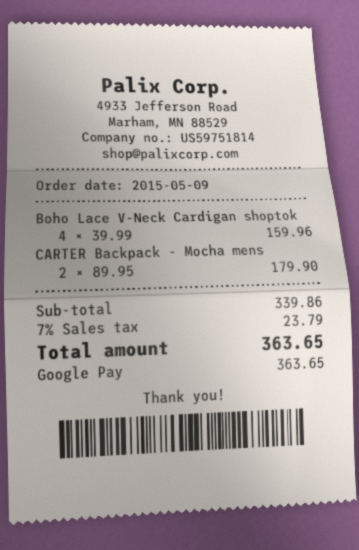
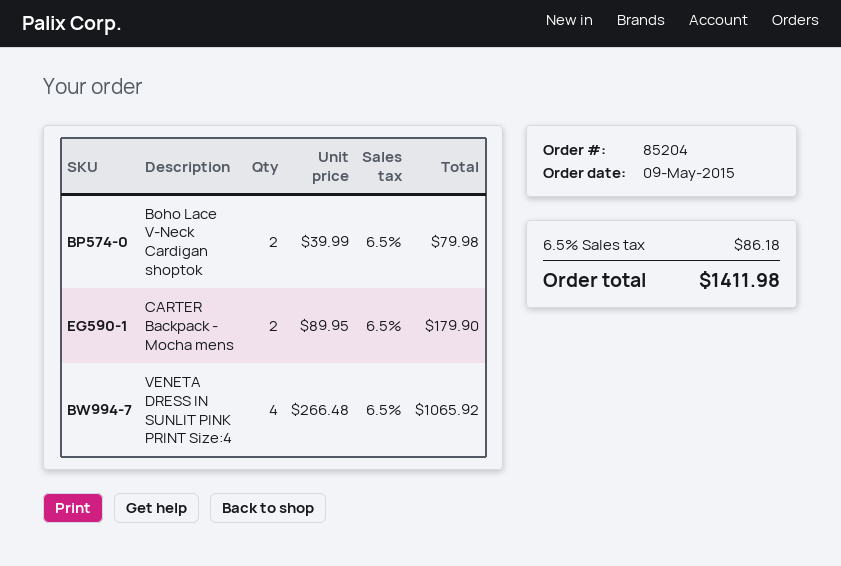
Boho Lace V-Neck Cardigan shoptok: 4 x 39.99 = 159.96 -> 2 x 39.99 = 79.98
VENETA DRESS IN SUNLIT PINK PRINT Size:4: none -> 4 x 266.48 = 1065.92
tax: 7% = 23.79 -> 6.5% = 86.18
total: 363.65 -> 1411.98

